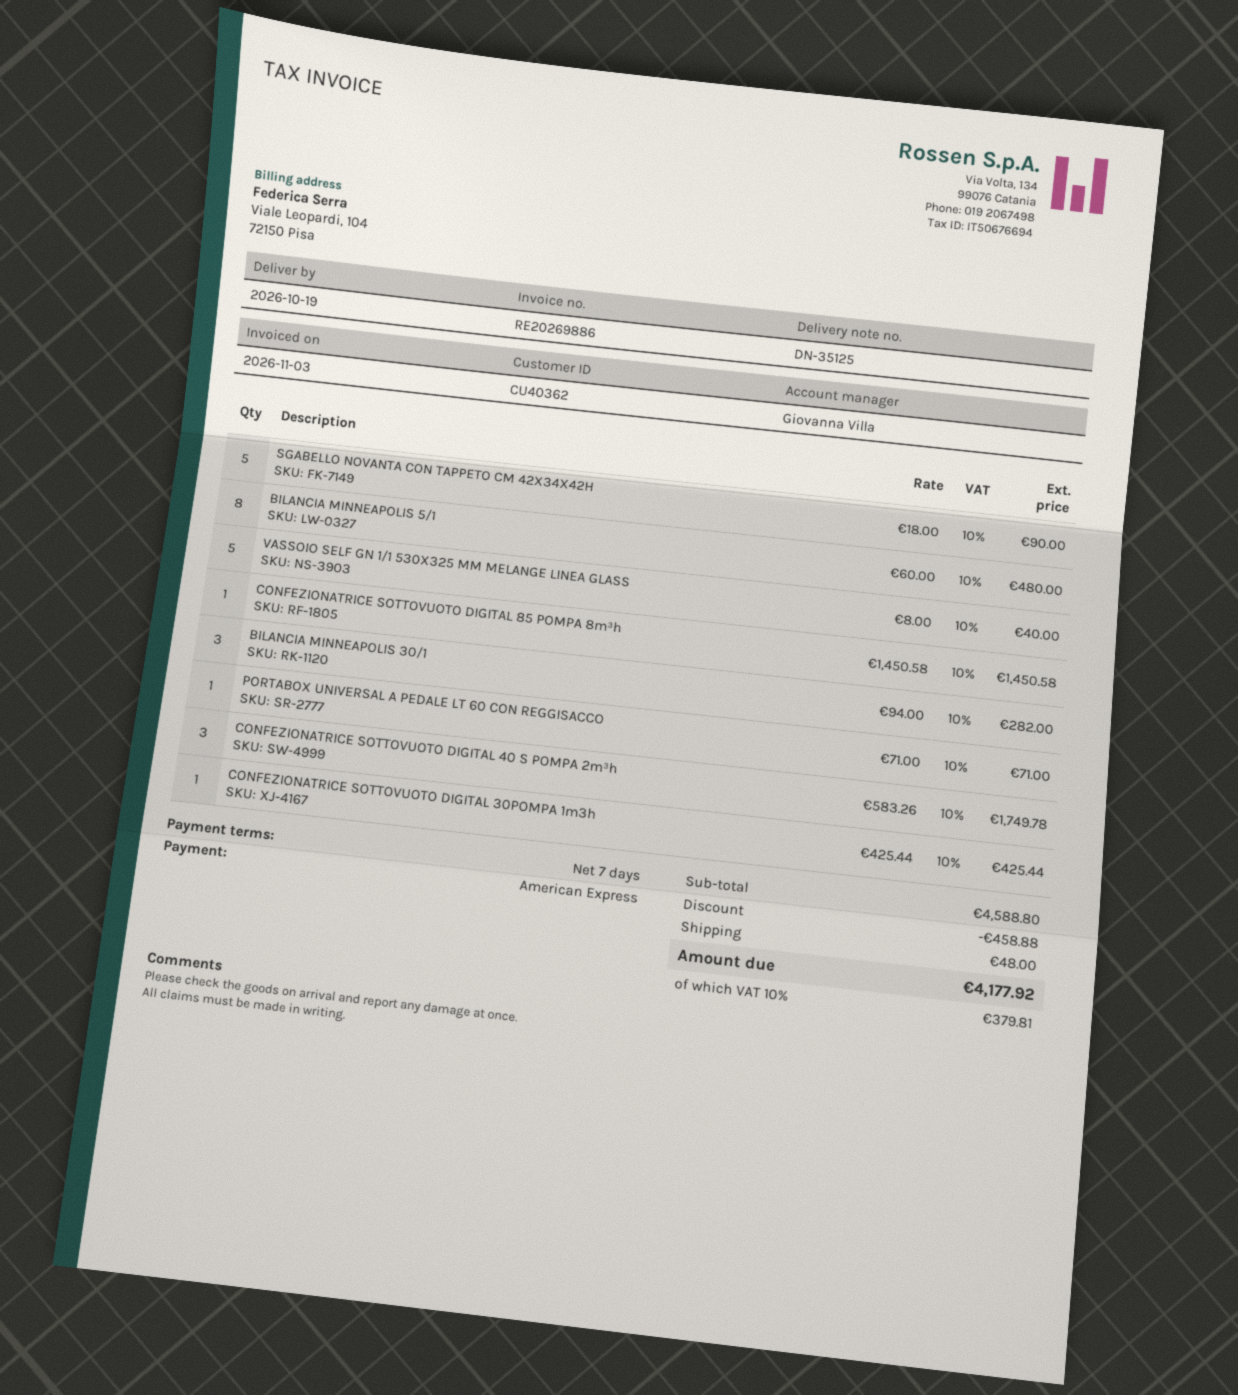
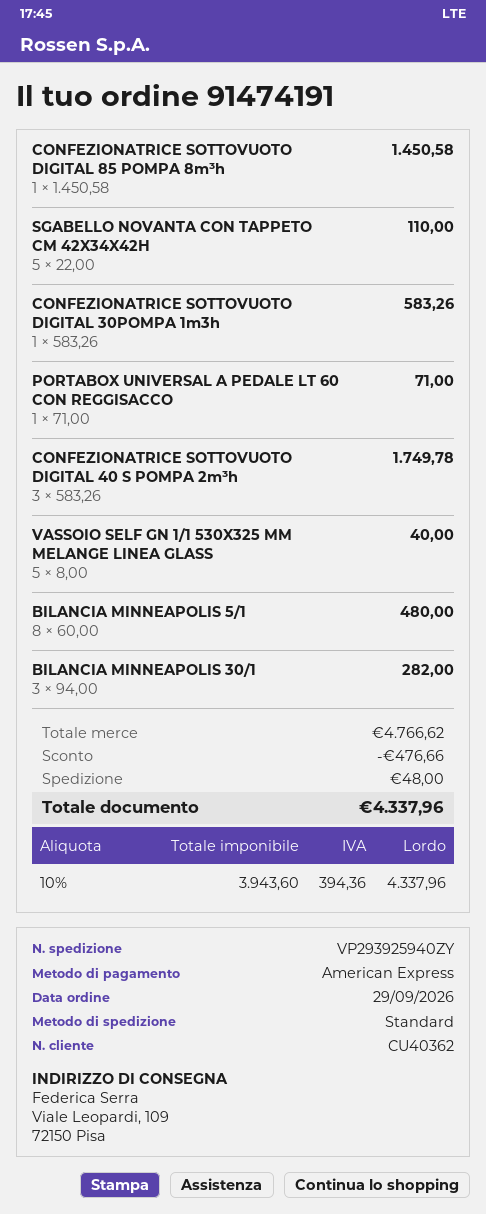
SGABELLO NOVANTA CON TAPPETO CM 42X34X42H: 5 x 18.00 = 90.00 -> 5 x 22.00 = 110.00
CONFEZIONATRICE SOTTOVUOTO DIGITAL 30POMPA 1m3h: 1 x 425.44 = 425.44 -> 1 x 583.26 = 583.26
subtotal: 4588.80 -> 4766.62
discount: 458.88 -> 476.66
tax: 10% = 379.81 -> 10% = 394.36
total: 4177.92 -> 4337.96

